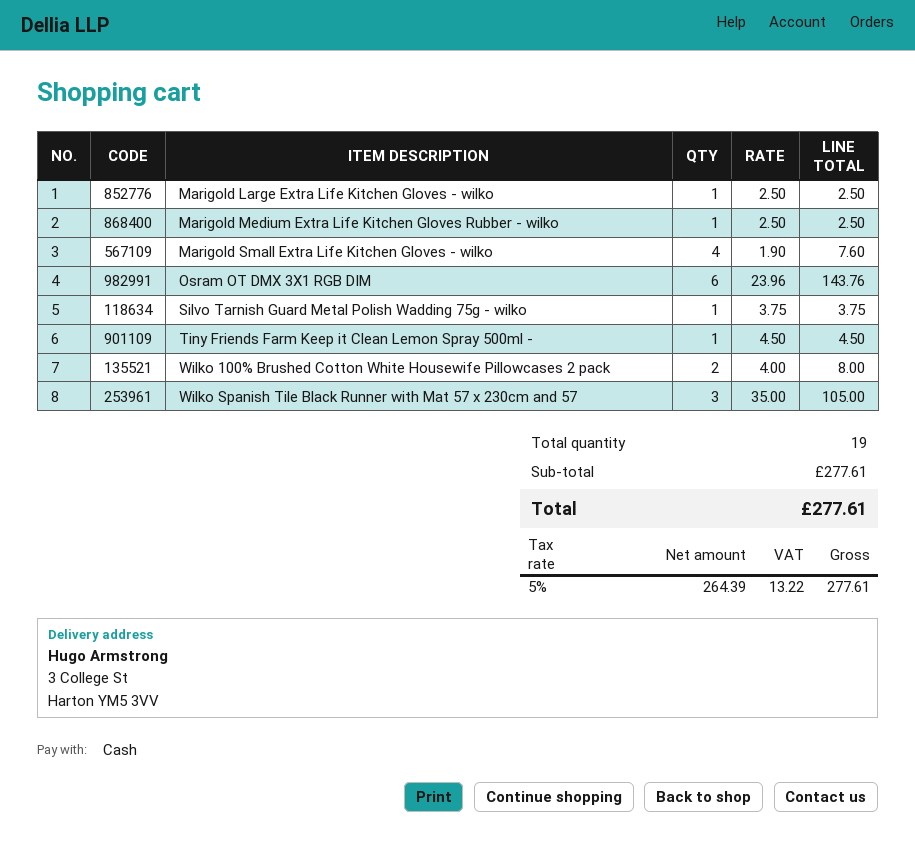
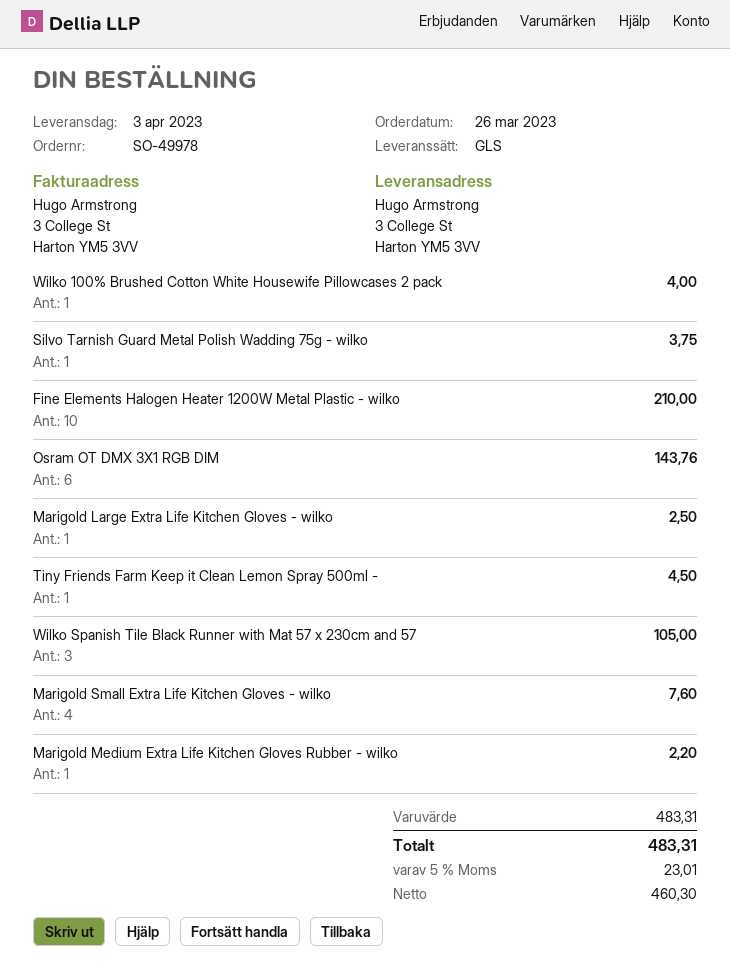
Marigold Medium Extra Life Kitchen Gloves Rubber - wilko: 1 for 2.50 -> 1 for 2.20
Wilko 100% Brushed Cotton White Housewife Pillowcases 2 pack: 2 for 8.00 -> 1 for 4.00
Fine Elements Halogen Heater 1200W Metal Plastic - wilko: none -> 10 for 210.00
subtotal: 277.61 -> 483.31
net: 264.39 -> 460.30
tax: 5% = 13.22 -> 5% = 23.01
total: 277.61 -> 483.31

